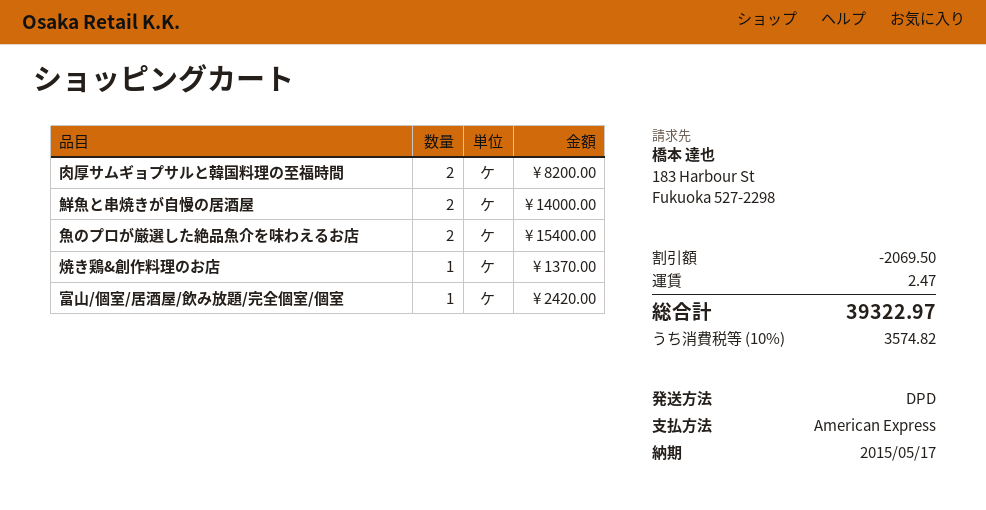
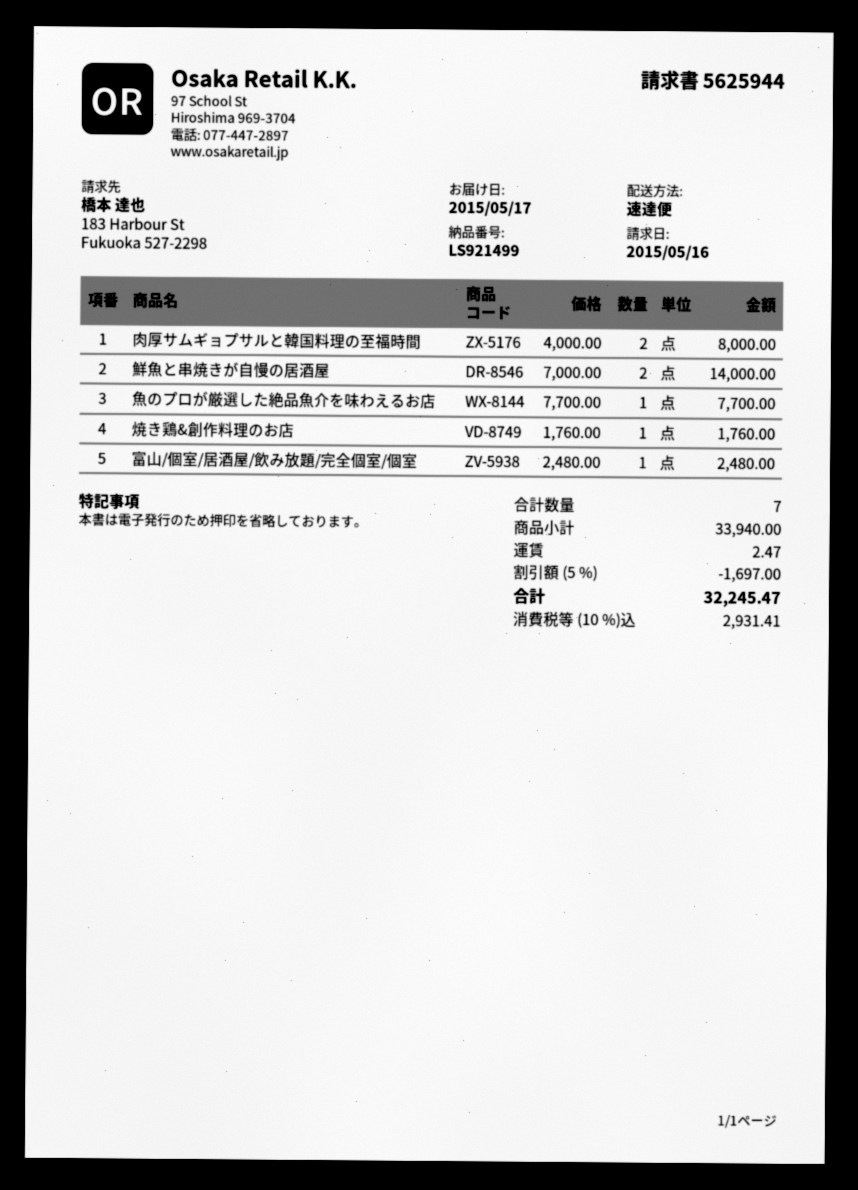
shipping method: DPD -> express
肉厚サムギョプサルと韓国料理の至福時間: 2 for 8200.00 -> 2 for 8000.00
魚のプロが厳選した絶品魚介を味わえるお店: 2 for 15400.00 -> 1 for 7700.00
焼き鶏&創作料理のお店: 1 for 1370.00 -> 1 for 1760.00
富山/個室/居酒屋/飲み放題/完全個室/個室: 1 for 2420.00 -> 1 for 2480.00
discount: 2069.50 -> 1697.00
tax: 10% = 3574.82 -> 10% = 2931.41
total: 39322.97 -> 32245.47

